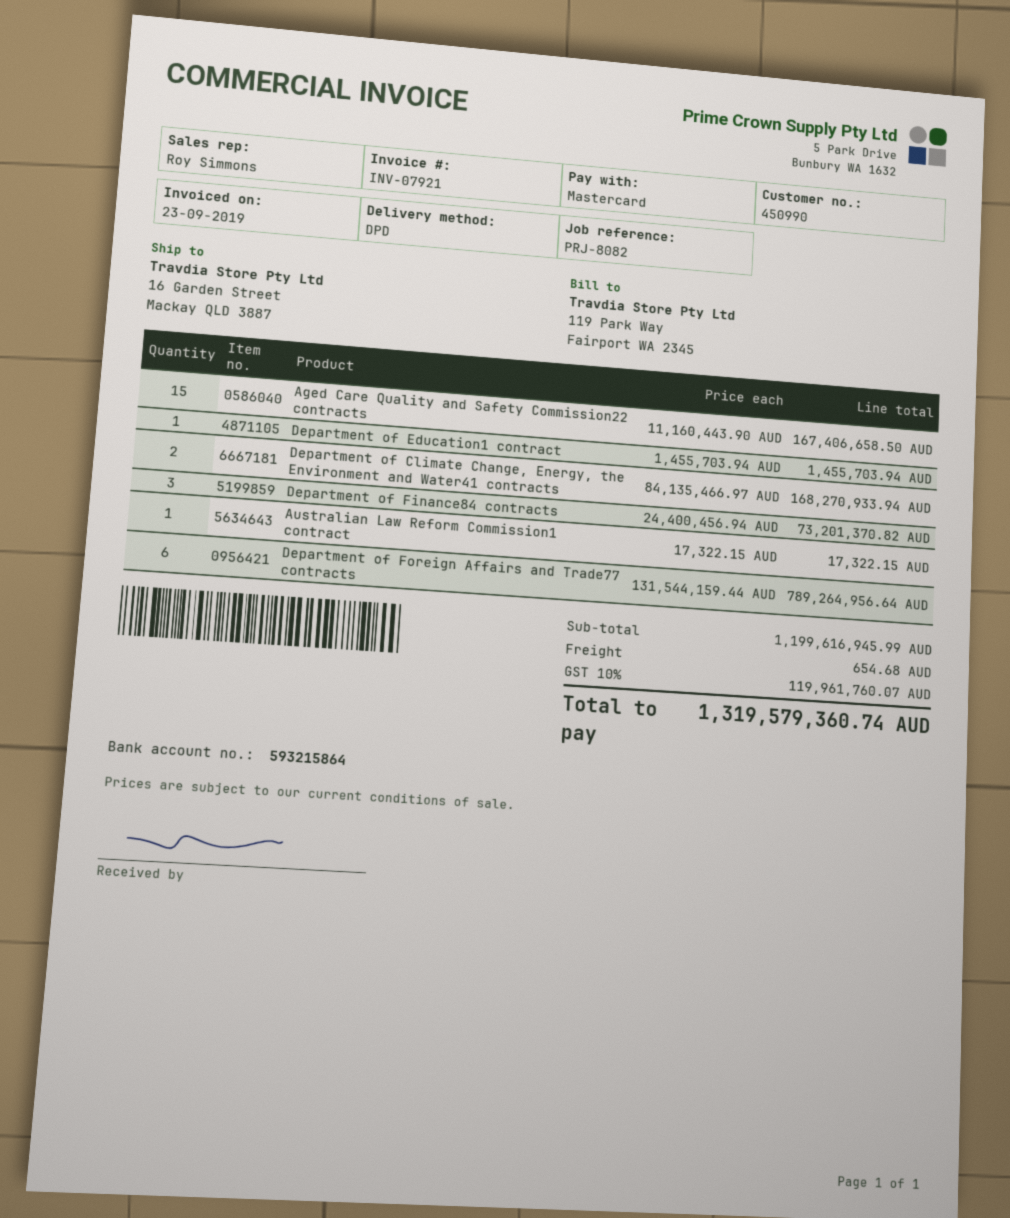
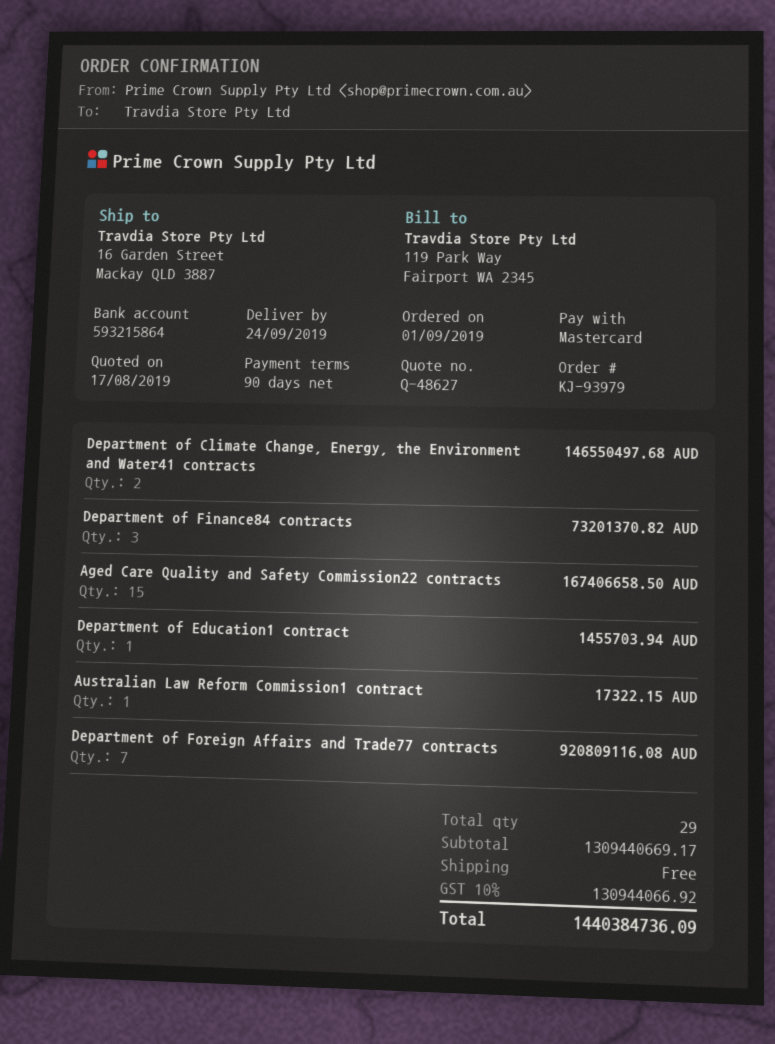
Department of Climate Change, Energy, the Environment and Water41 contracts: 2 for 168270933.94 -> 2 for 146550497.68
Department of Foreign Affairs and Trade77 contracts: 6 for 789264956.64 -> 7 for 920809116.08
subtotal: 1199616945.99 -> 1309440669.17
shipping: 654.68 -> 0.00
tax: 10% = 119961760.07 -> 10% = 130944066.92
total: 1319579360.74 -> 1440384736.09

